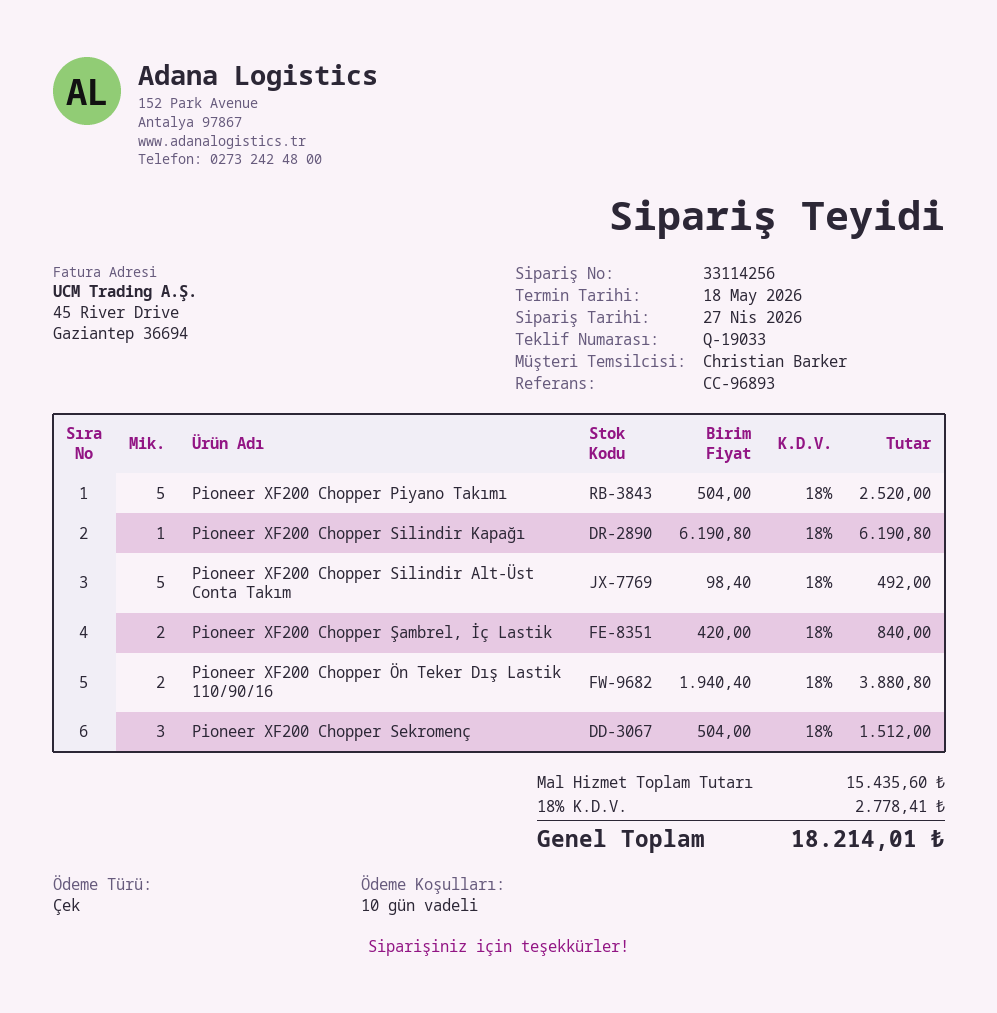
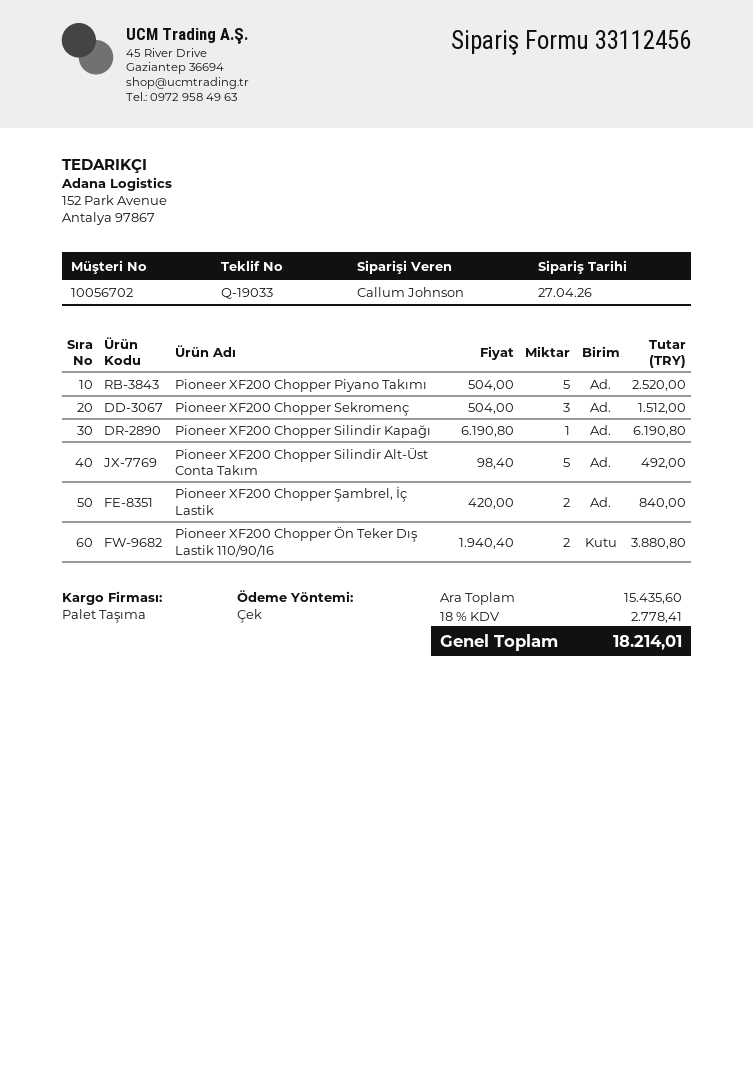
order number: 33114256 -> 33112456

